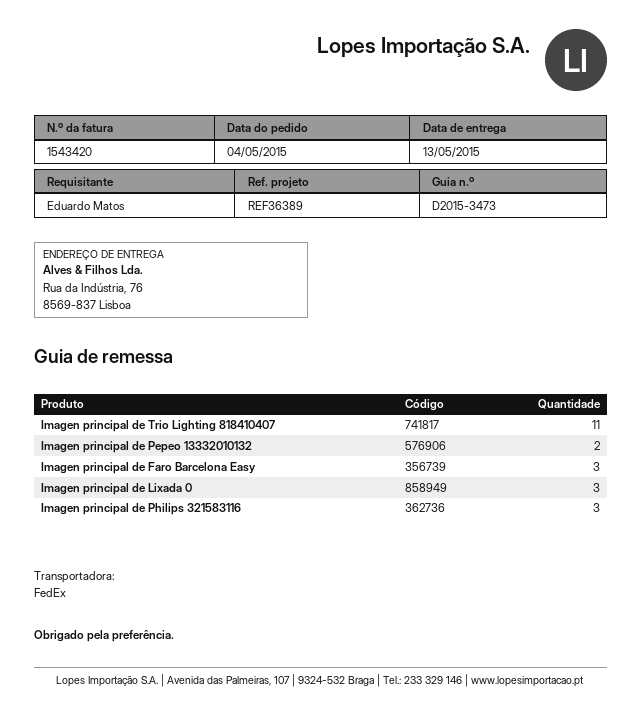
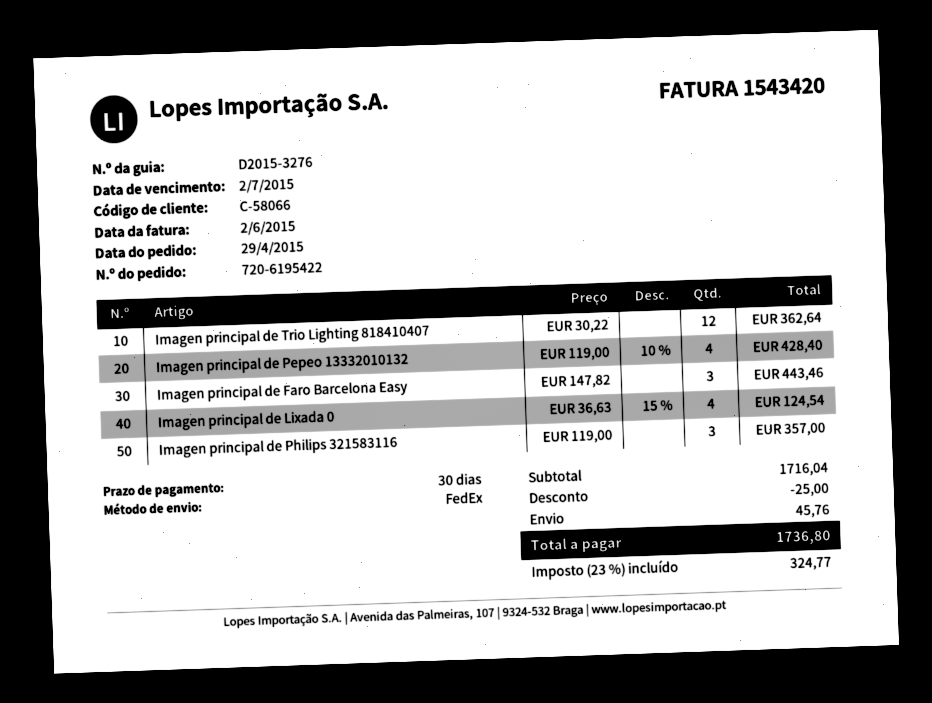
order date: 2015-05-04 -> 2015-04-29
delivery note number: D2015-3473 -> D2015-3276
Imagen principal de Trio Lighting 818410407: 11 -> 12
Imagen principal de Pepeo 13332010132: 2 -> 4
Imagen principal de Lixada 0: 3 -> 4

